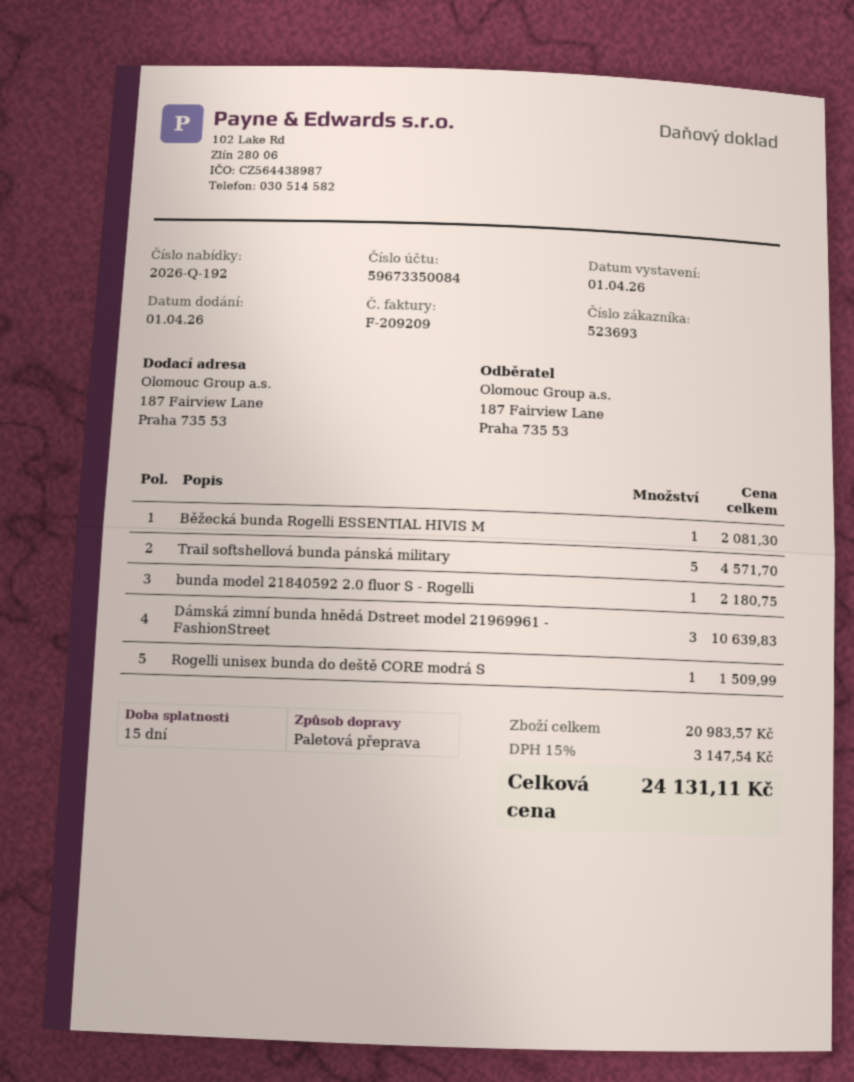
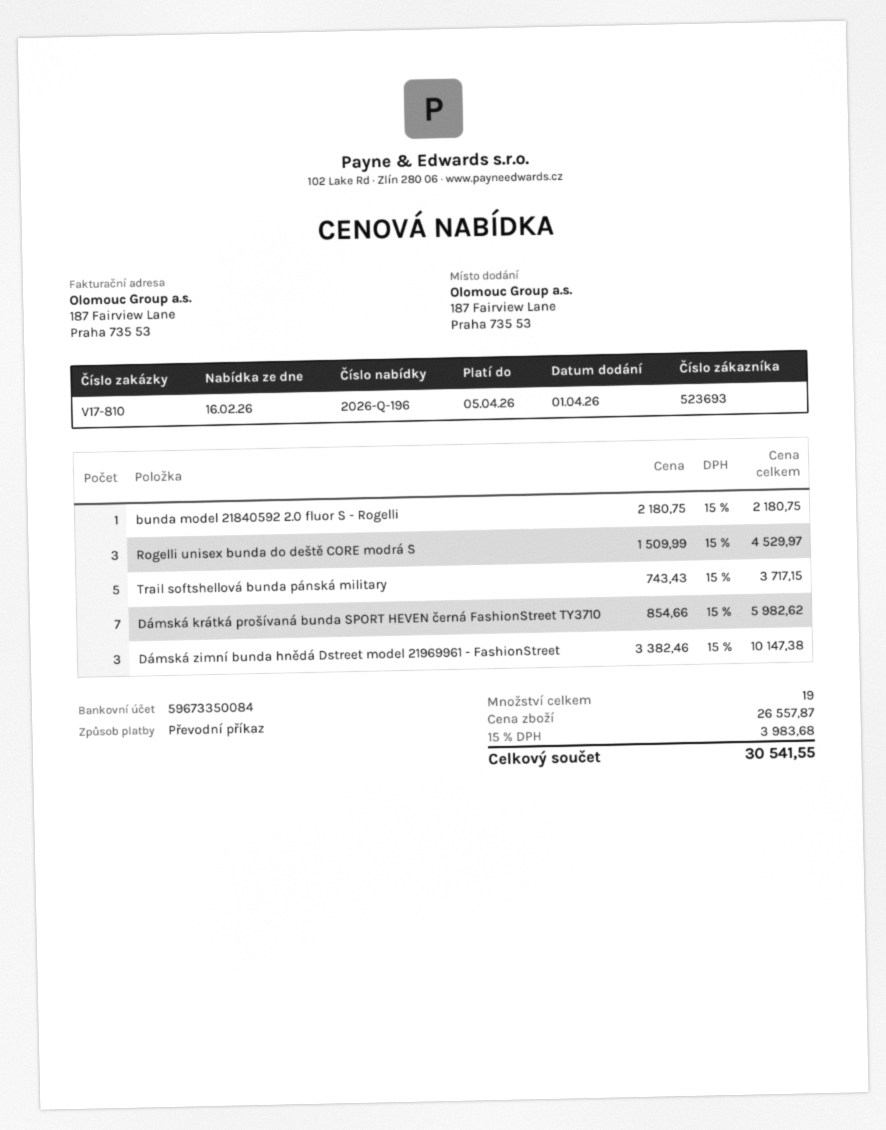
quote number: 2026-Q-192 -> 2026-Q-196
Běžecká bunda Rogelli ESSENTIAL HIVIS M: 1 for 2081.30 -> none
Trail softshellová bunda pánská military: 5 for 4571.70 -> 5 for 3717.15
Dámská zimní bunda hnědá Dstreet model 21969961 - FashionStreet: 3 for 10639.83 -> 3 for 10147.38
Rogelli unisex bunda do deště CORE modrá S: 1 for 1509.99 -> 3 for 4529.97
Dámská krátká prošívaná bunda SPORT HEVEN černá FashionStreet TY3710: none -> 7 for 5982.62
subtotal: 20983.57 -> 26557.87
tax: 15% = 3147.54 -> 15% = 3983.68
total: 24131.11 -> 30541.55

